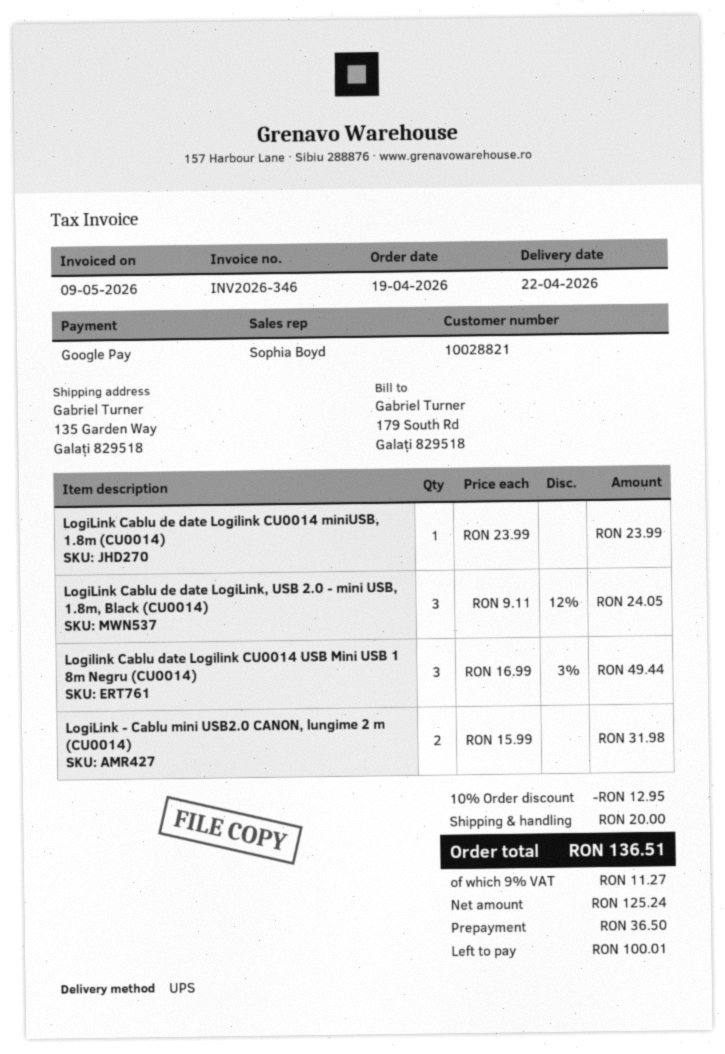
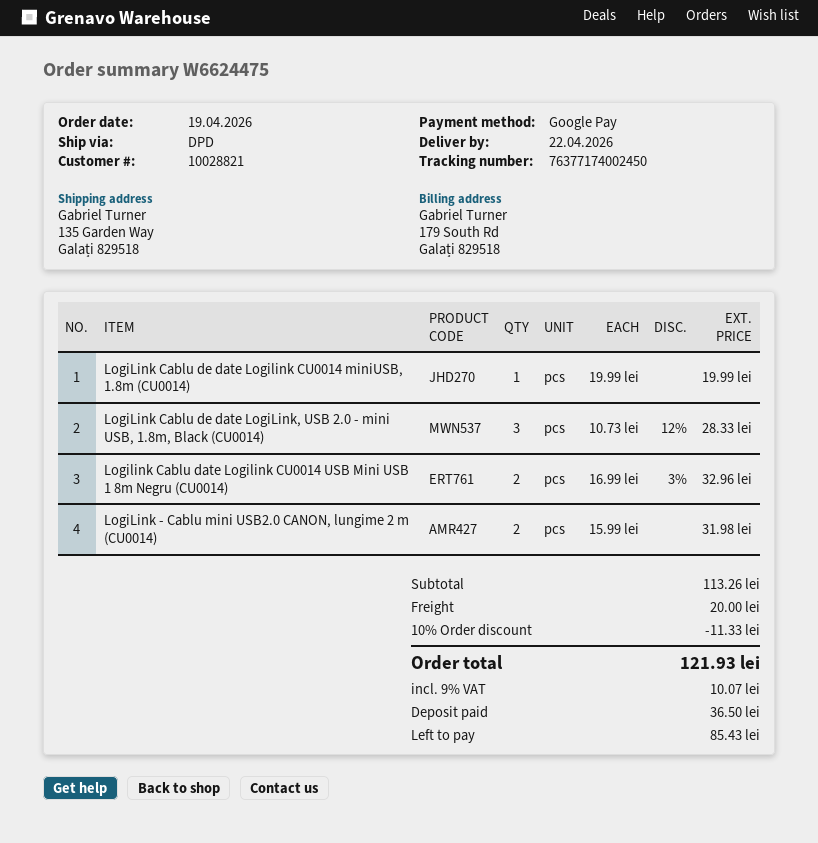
shipping method: UPS -> DPD
LogiLink Cablu de date Logilink CU0014 miniUSB, 1.8m (CU0014): 1 x 23.99 = 23.99 -> 1 x 19.99 = 19.99
LogiLink Cablu de date LogiLink, USB 2.0 - mini USB, 1.8m, Black (CU0014): 3 x 9.11 - 12% = 24.05 -> 3 x 10.73 - 12% = 28.33
Logilink Cablu date Logilink CU0014 USB Mini USB 1 8m Negru (CU0014): 3 x 16.99 - 3% = 49.44 -> 2 x 16.99 - 3% = 32.96
discount: 10% = 12.95 -> 10% = 11.33
tax: 9% = 11.27 -> 9% = 10.07
total: 136.51 -> 121.93
balance: 100.01 -> 85.43

